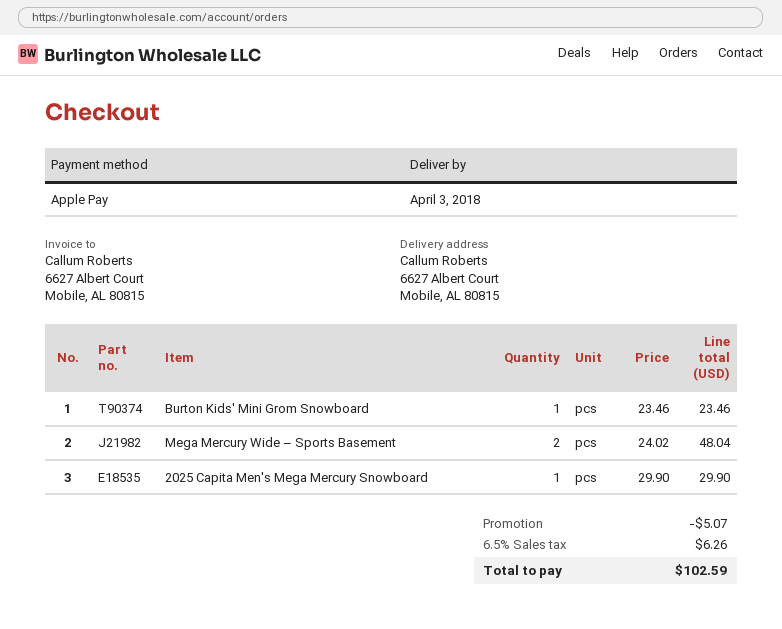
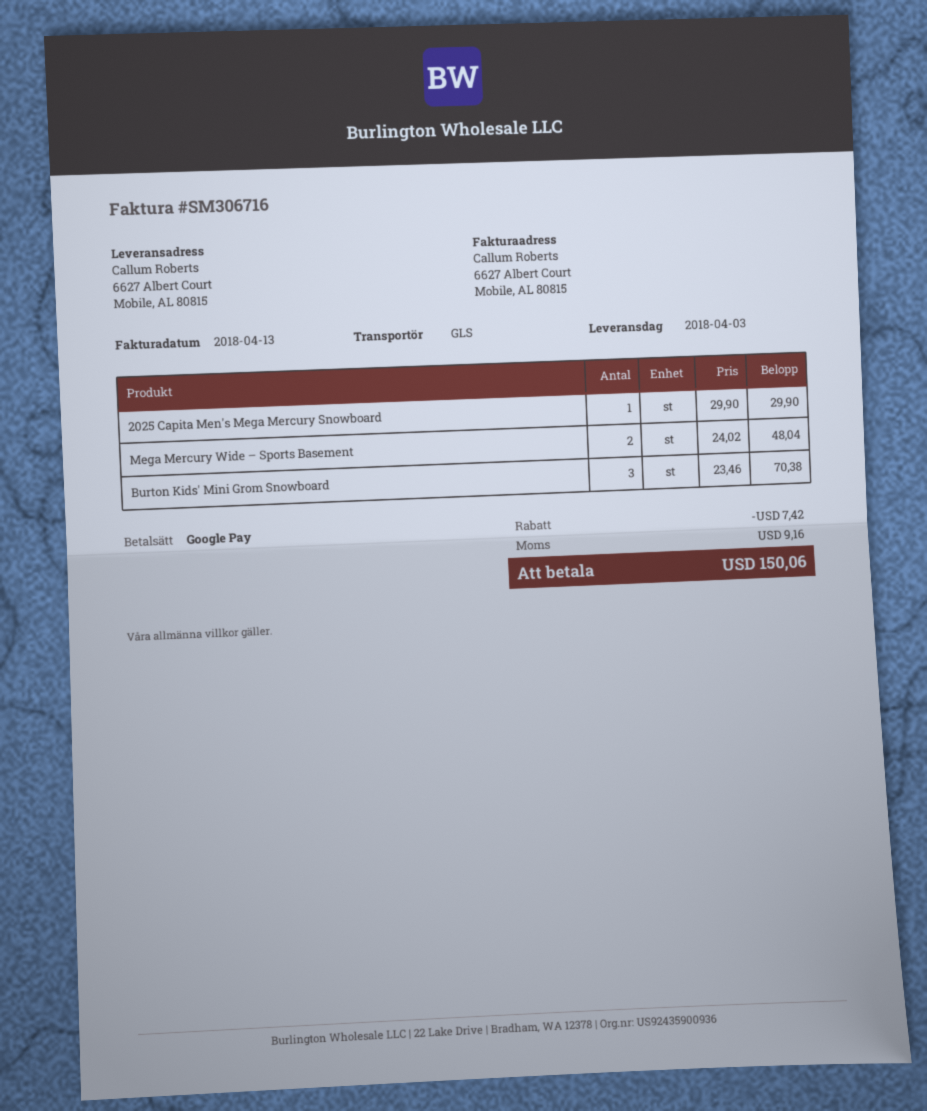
payment method: Apple Pay -> Google Pay
Burton Kids' Mini Grom Snowboard: 1 x 23.46 = 23.46 -> 3 x 23.46 = 70.38
discount: 5.07 -> 7.42
tax: 6.26 -> 9.16
total: 102.59 -> 150.06

